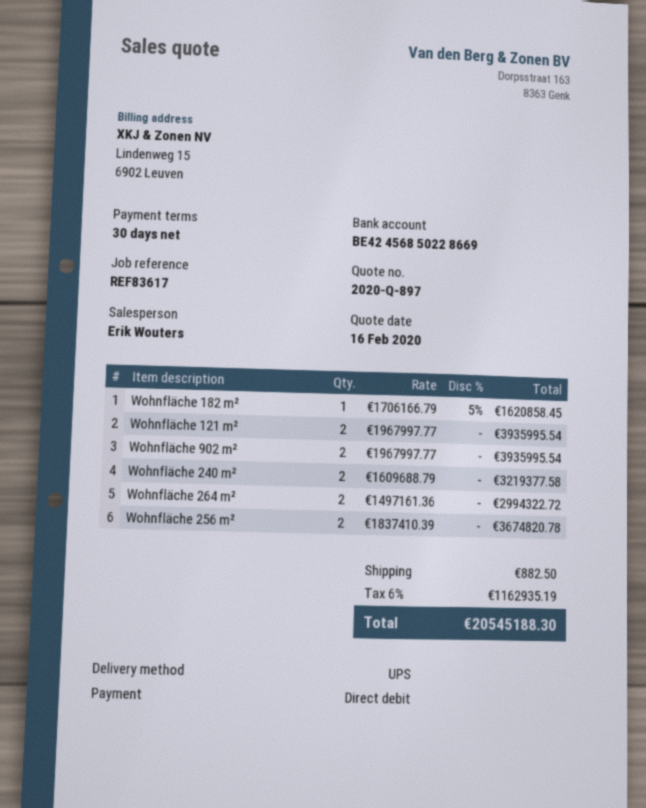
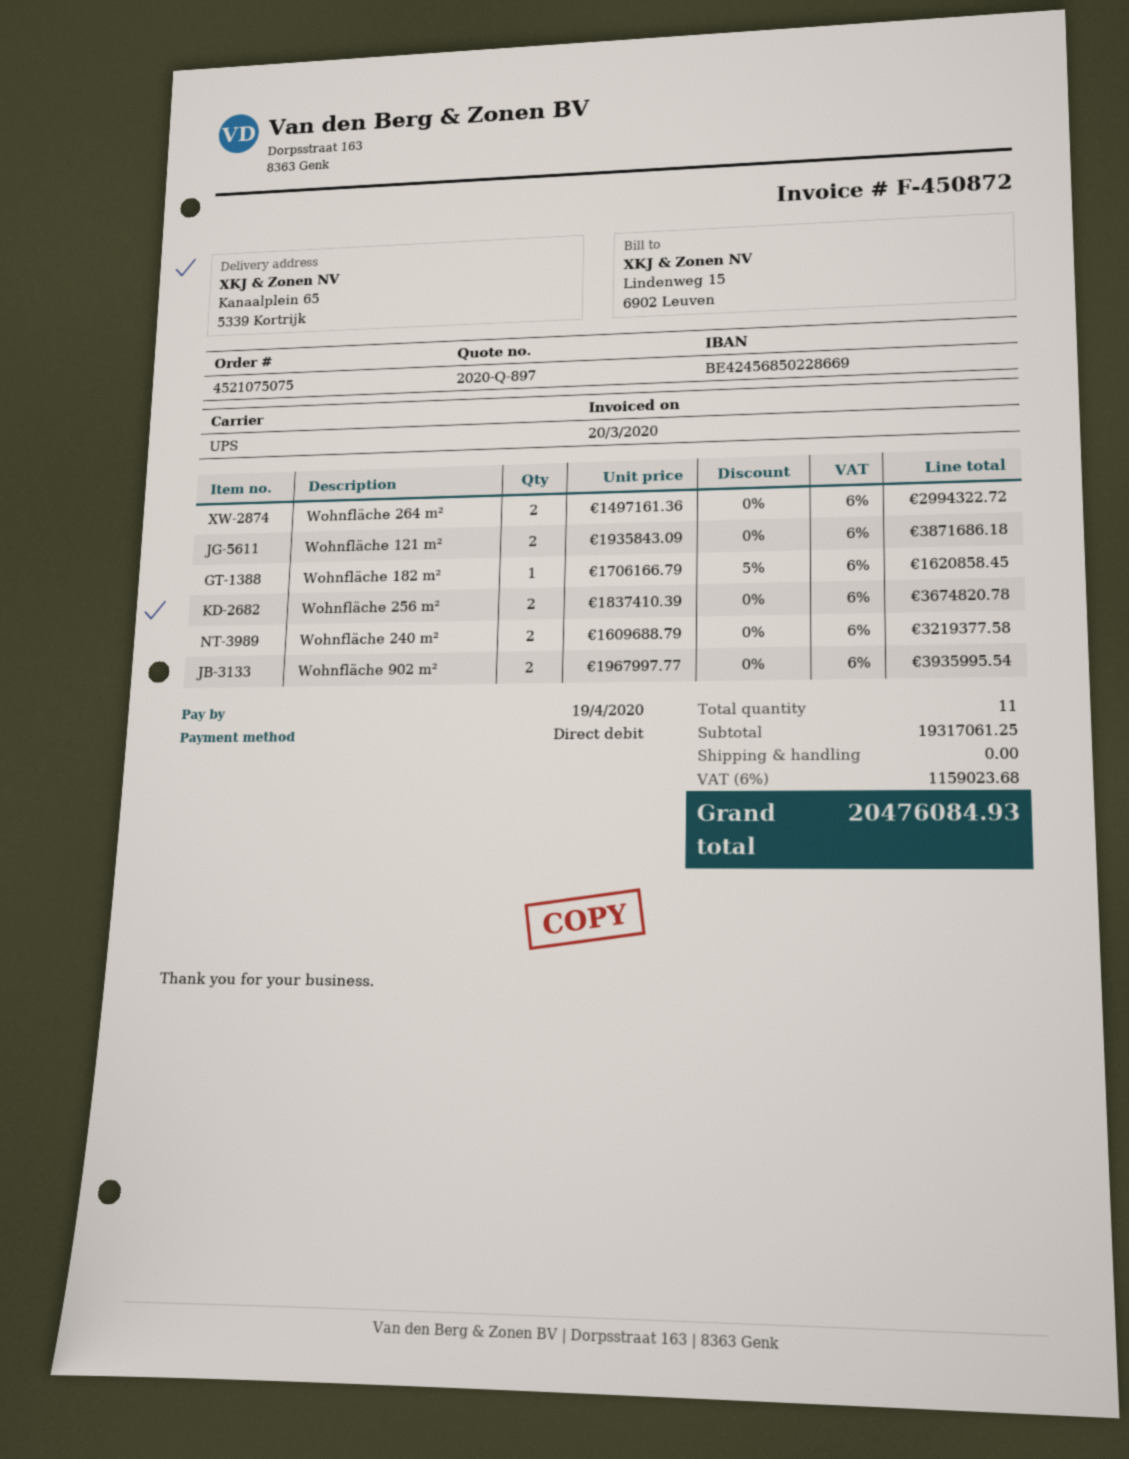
Wohnfläche 121 m²: 2 x 1967997.77 = 3935995.54 -> 2 x 1935843.09 = 3871686.18
shipping: 882.50 -> 0.00
tax: 6% = 1162935.19 -> 6% = 1159023.68
total: 20545188.30 -> 20476084.93

